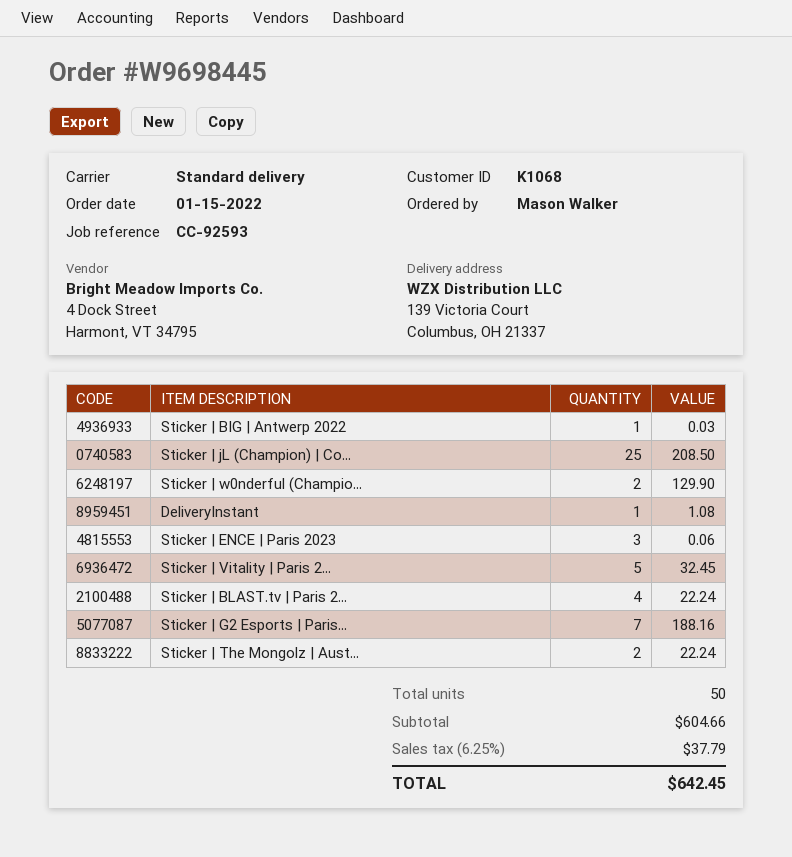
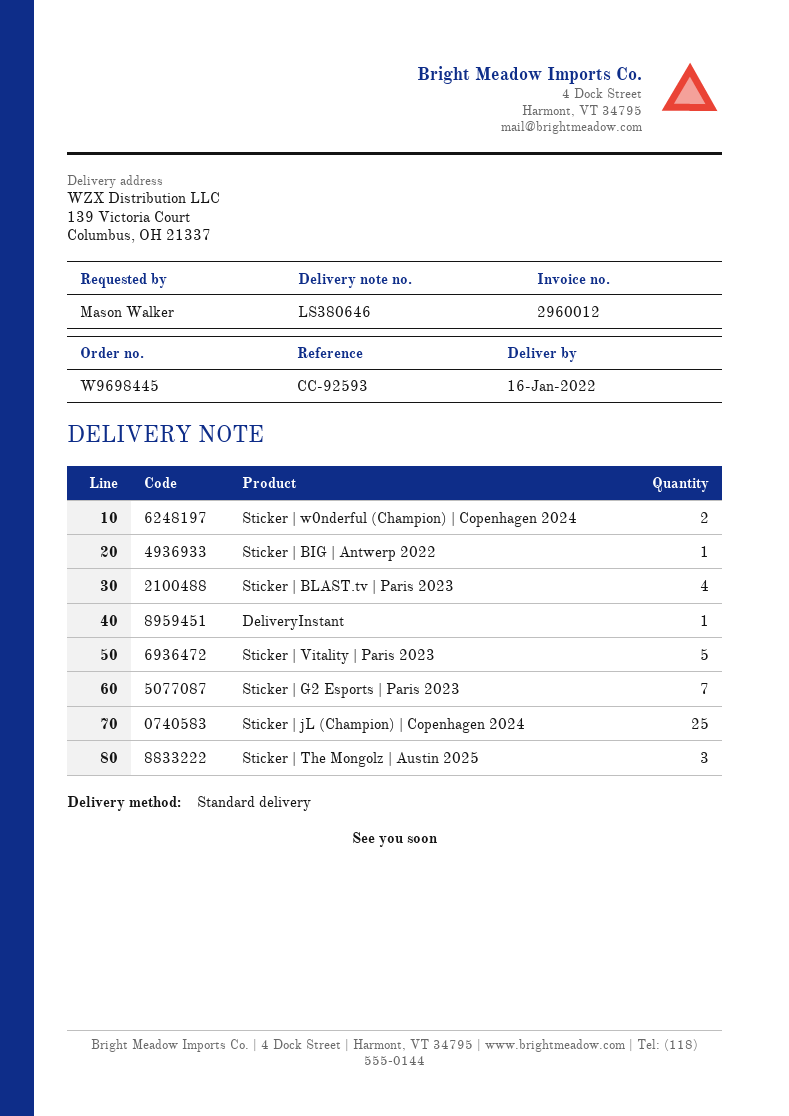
Sticker | ENCE | Paris 2023: 3 -> none
Sticker | The Mongolz | Aust...: 2 -> 3

